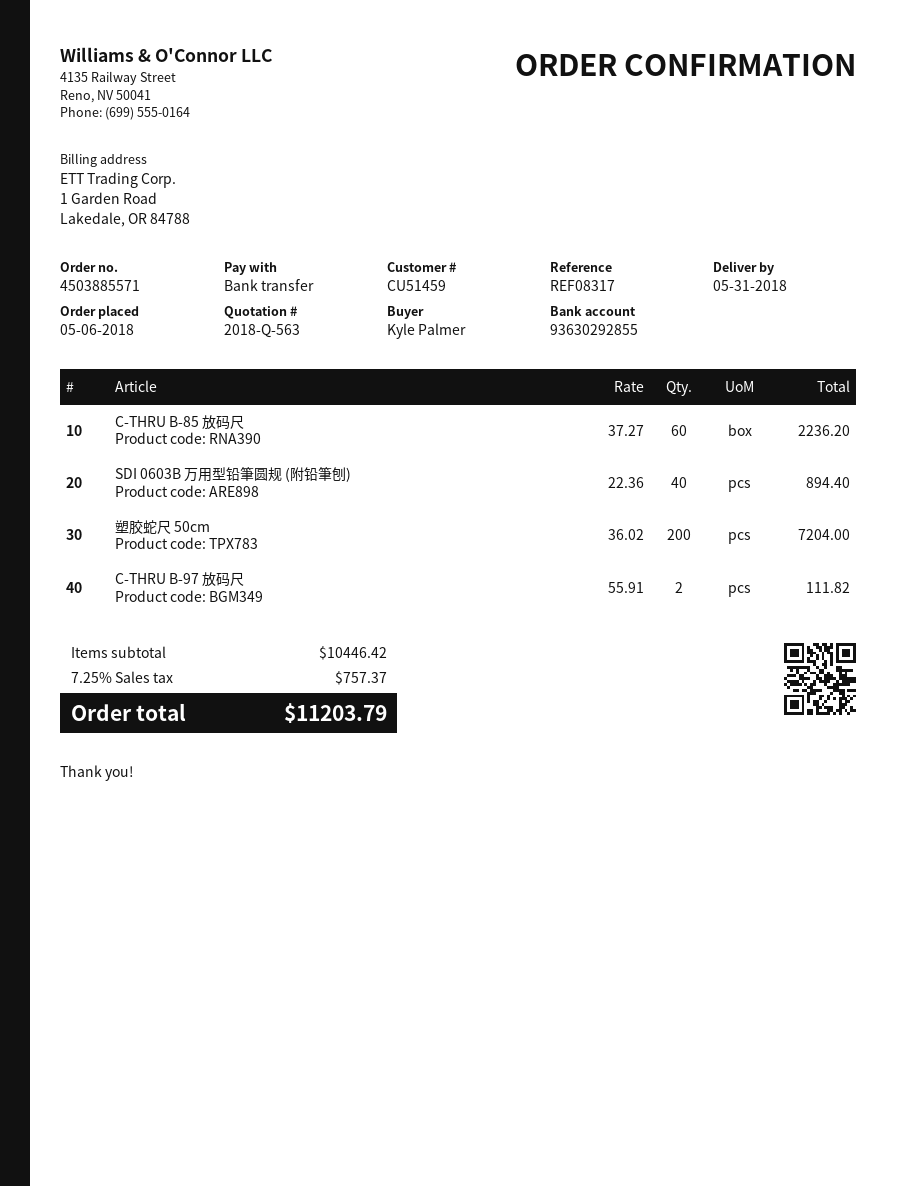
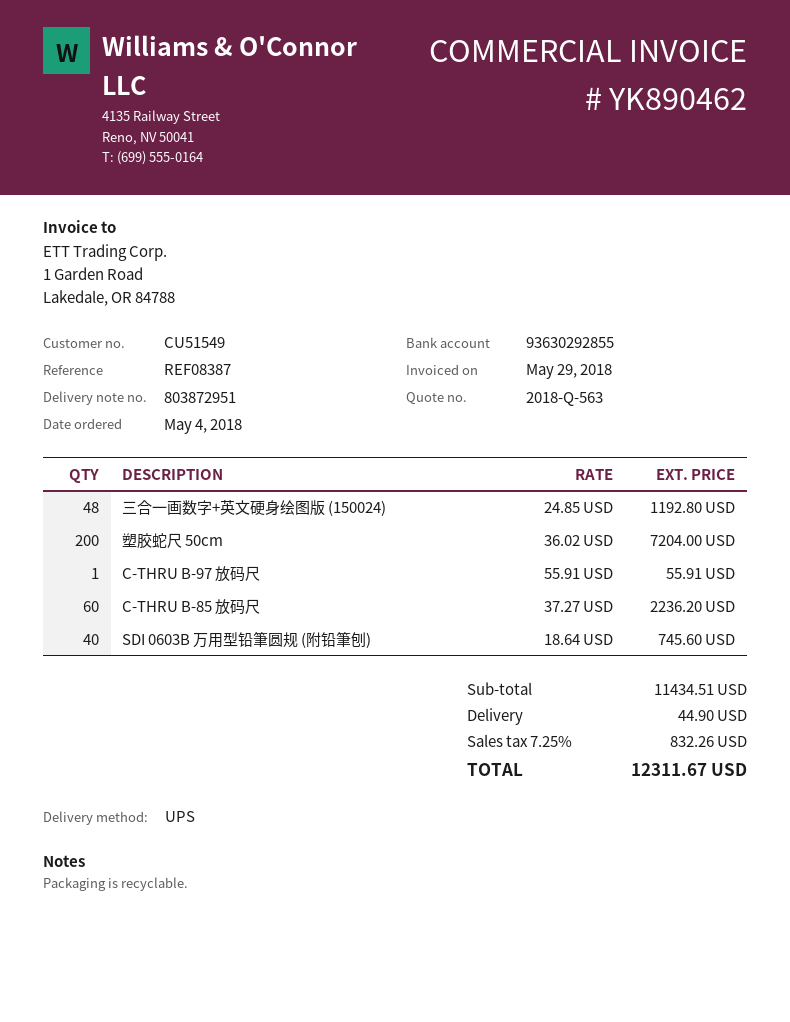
order date: 2018-05-06 -> 2018-05-04
customer number: CU51459 -> CU51549
reference: REF08317 -> REF08387
SDI 0603B 万用型铅筆圆规 (附铅筆刨): 40 x 22.36 = 894.40 -> 40 x 18.64 = 745.60
C-THRU B-97 放码尺: 2 x 55.91 = 111.82 -> 1 x 55.91 = 55.91
三合一画数字+英文硬身绘图版 (150024): none -> 48 x 24.85 = 1192.80
subtotal: 10446.42 -> 11434.51
shipping: none -> 44.90
tax: 7.25% = 757.37 -> 7.25% = 832.26
total: 11203.79 -> 12311.67

